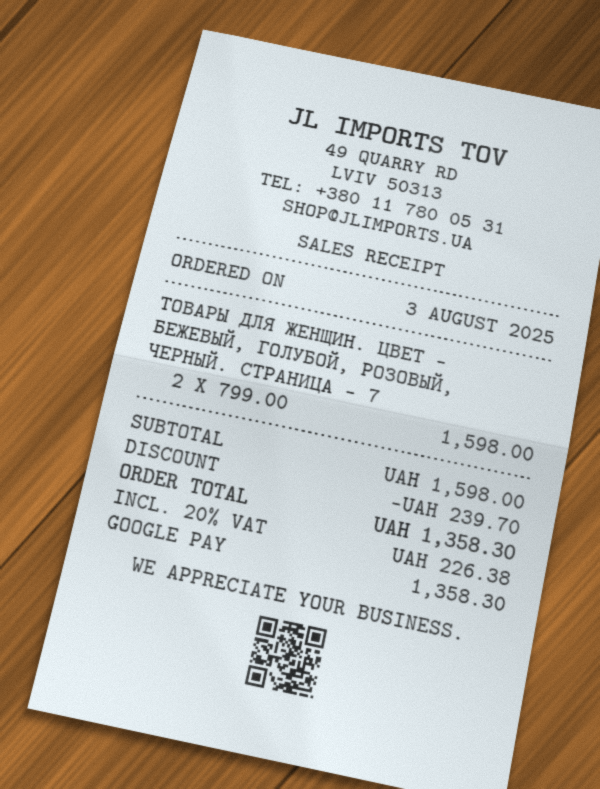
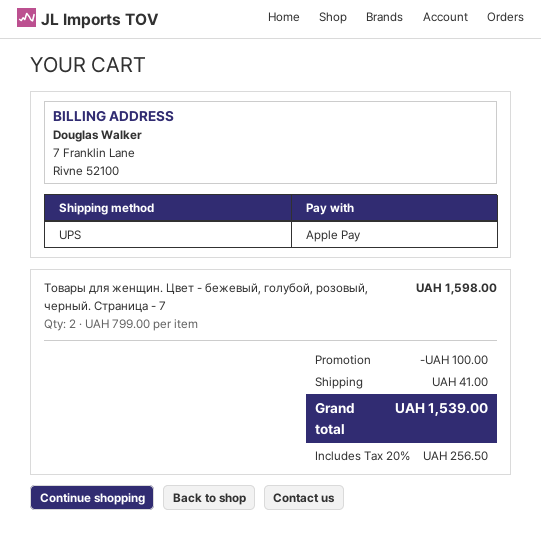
payment method: Google Pay -> Apple Pay
discount: 239.70 -> 100.00
shipping: none -> 41.00
tax: 20% = 226.38 -> 20% = 256.50
total: 1358.30 -> 1539.00

